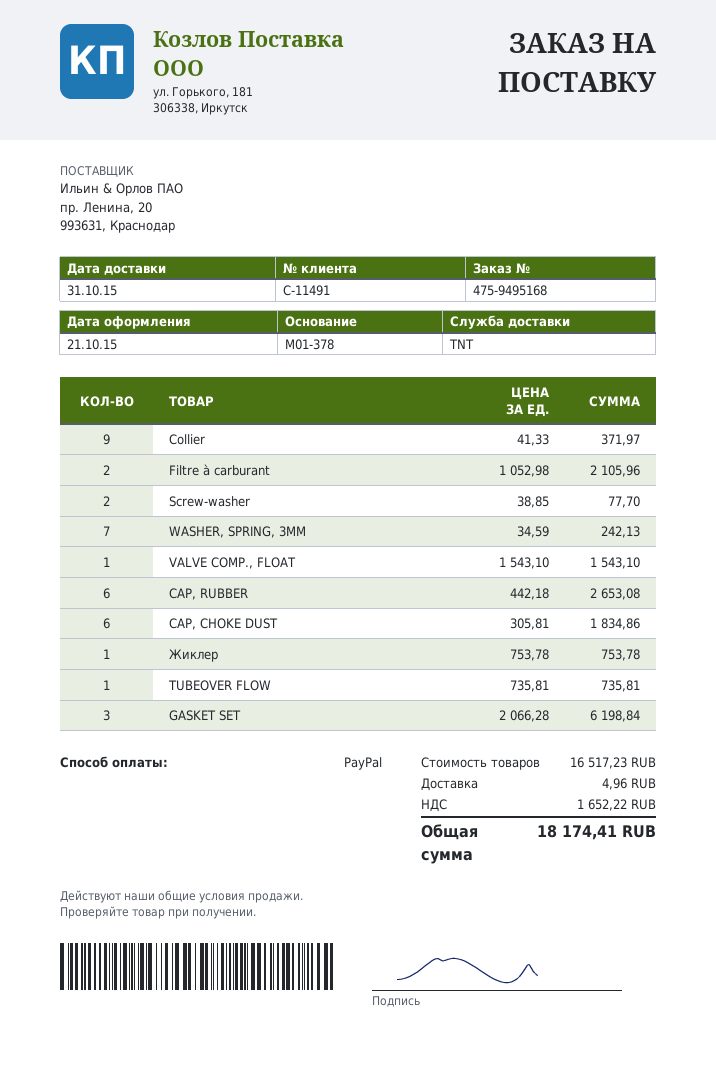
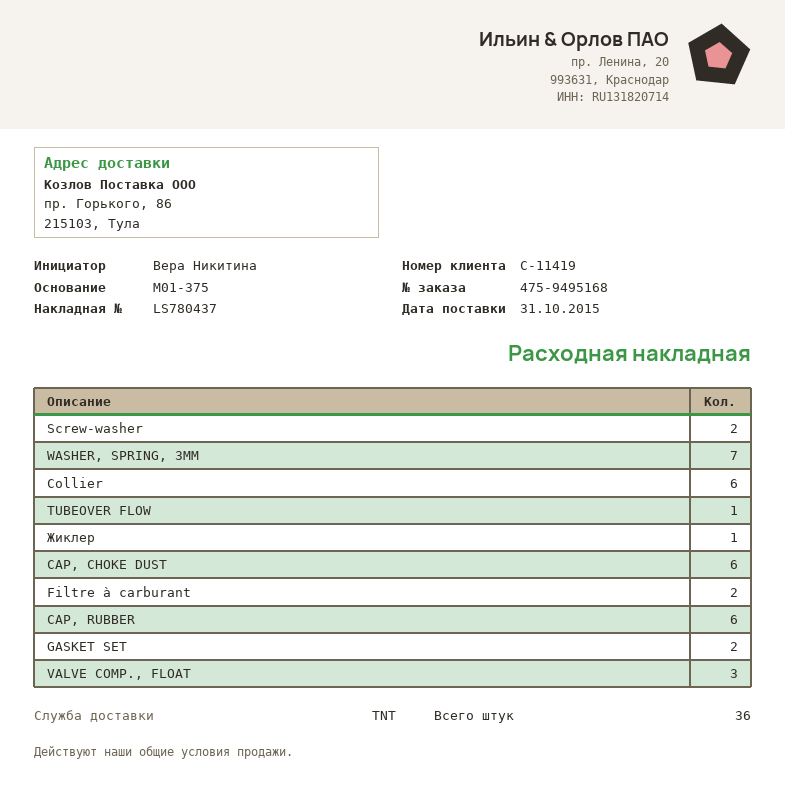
customer number: C-11491 -> C-11419
reference: M01-378 -> M01-375
Collier: 9 -> 6
VALVE COMP., FLOAT: 1 -> 3
GASKET SET: 3 -> 2

